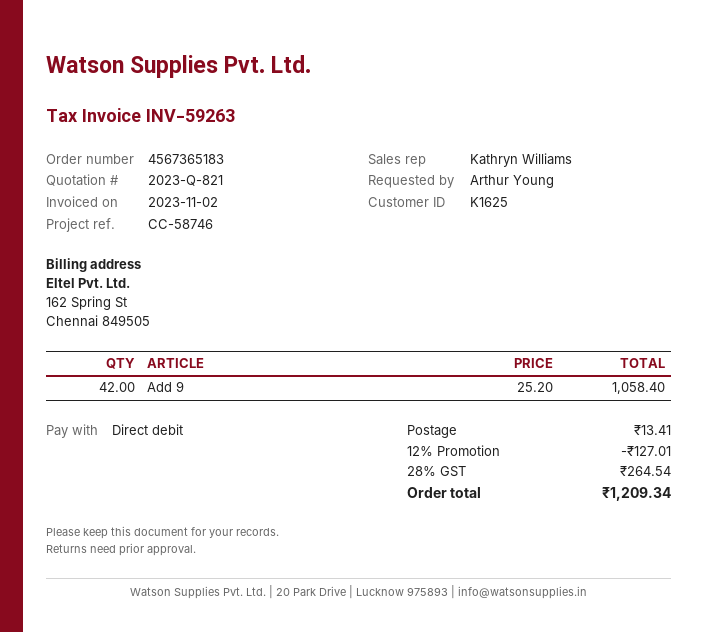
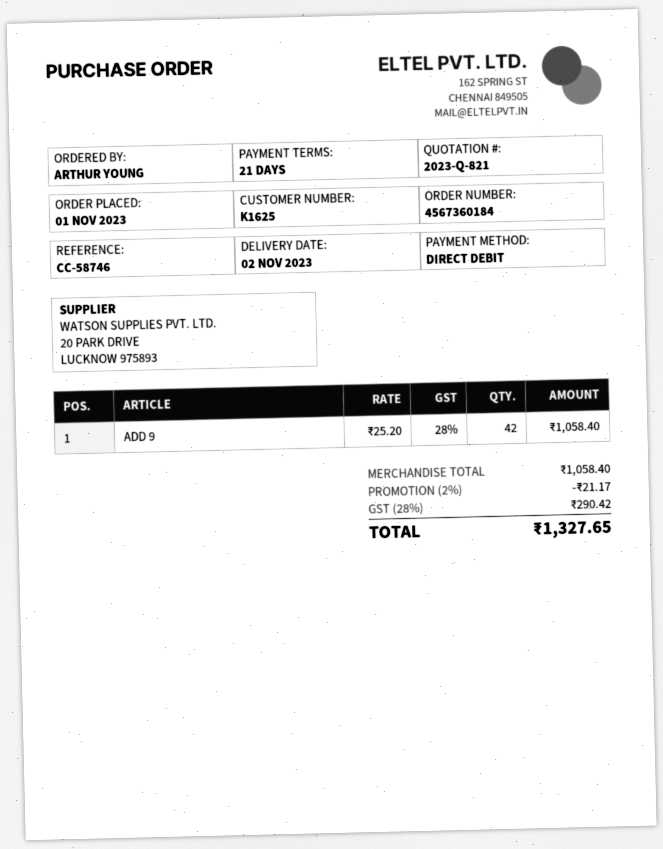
order number: 4567365183 -> 4567360184
discount: 12% = 127.01 -> 2% = 21.17
shipping: 13.41 -> none
tax: 28% = 264.54 -> 28% = 290.42
total: 1209.34 -> 1327.65

